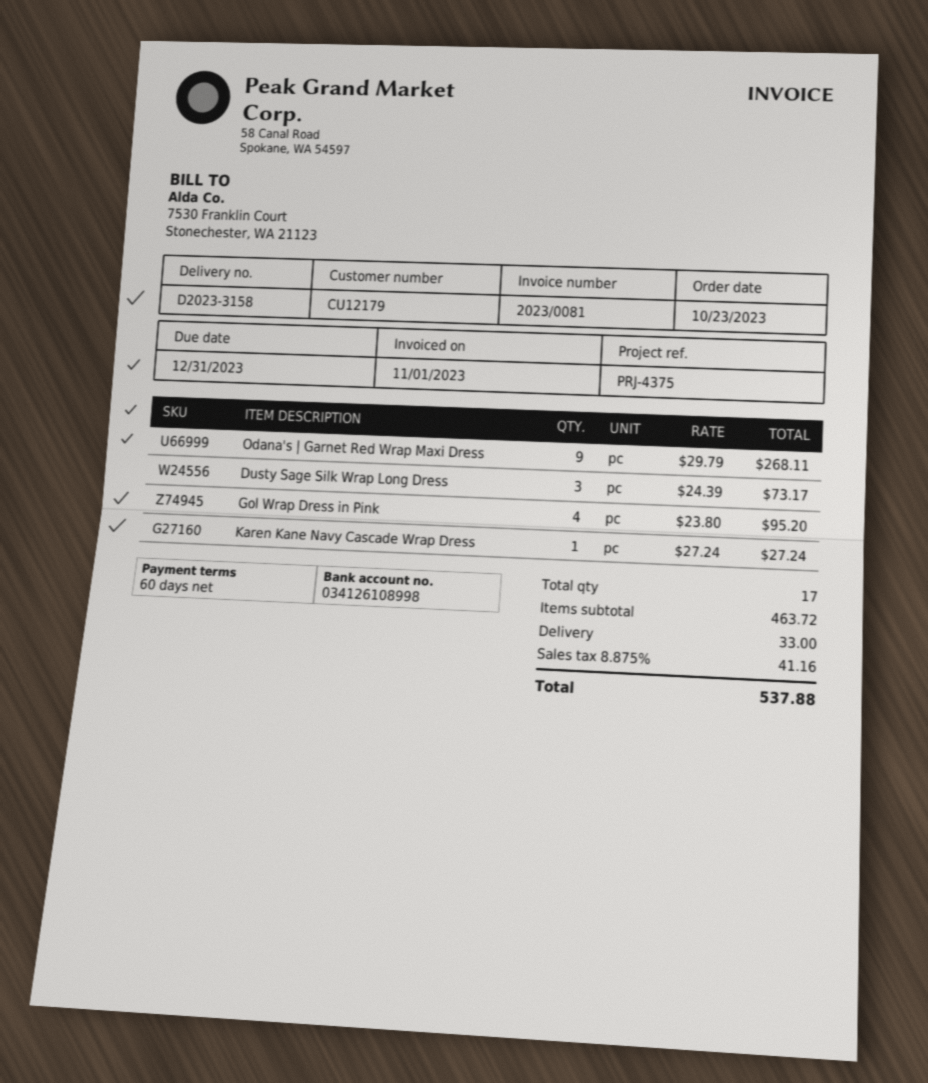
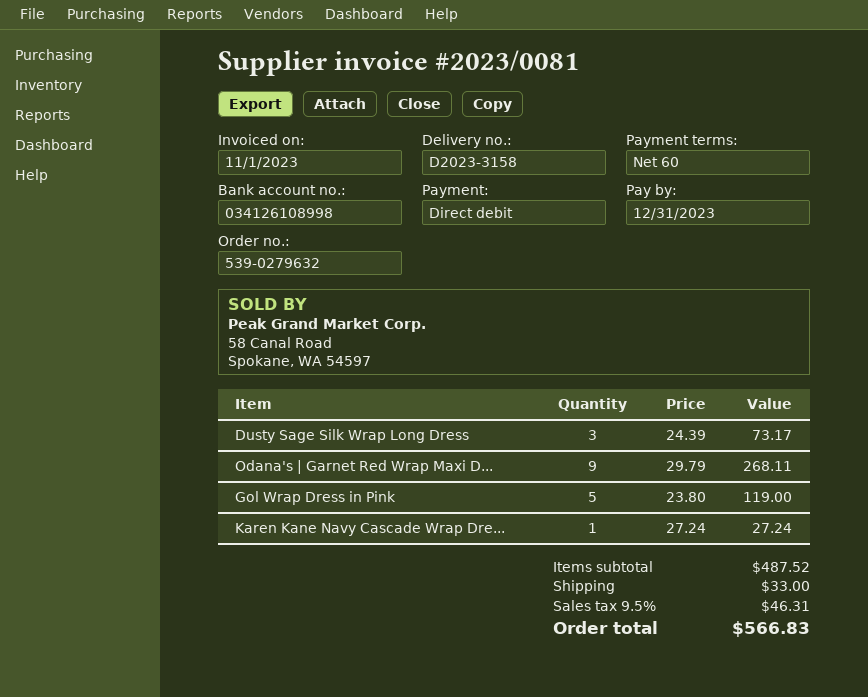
Gol Wrap Dress in Pink: 4 x 23.80 = 95.20 -> 5 x 23.80 = 119.00
subtotal: 463.72 -> 487.52
tax: 8.875% = 41.16 -> 9.5% = 46.31
total: 537.88 -> 566.83

